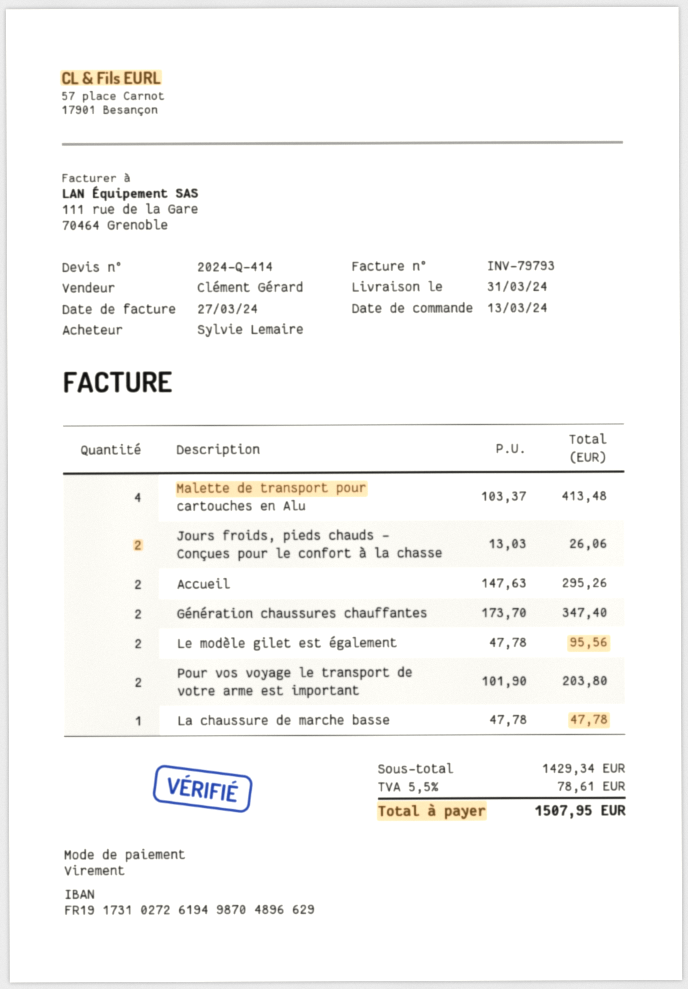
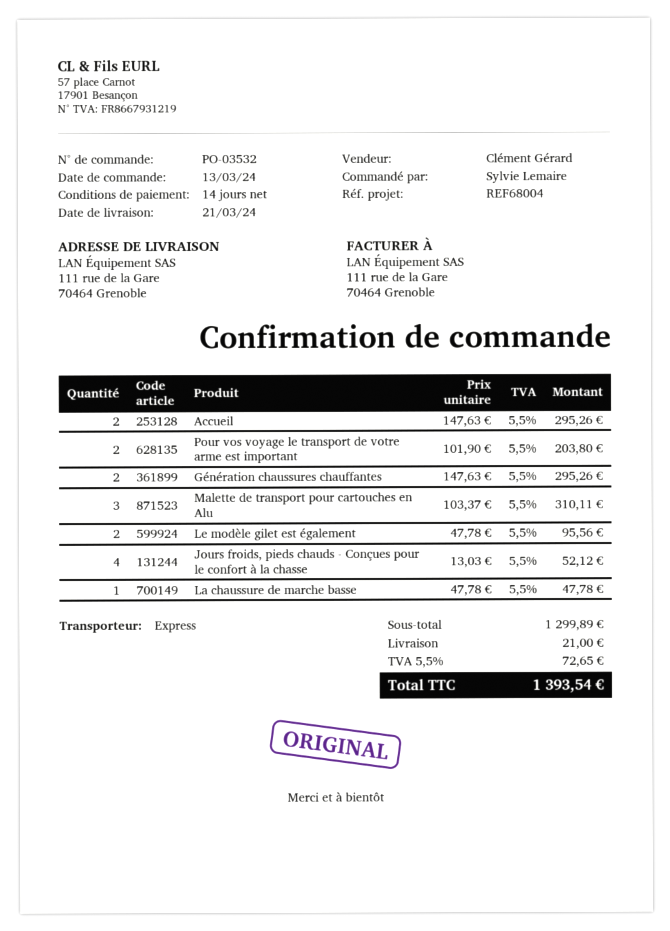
delivery date: 2024-03-31 -> 2024-03-21
Malette de transport pour cartouches en Alu: 4 x 103.37 = 413.48 -> 3 x 103.37 = 310.11
Jours froids, pieds chauds - Conçues pour le confort à la chasse: 2 x 13.03 = 26.06 -> 4 x 13.03 = 52.12
Génération chaussures chauffantes: 2 x 173.70 = 347.40 -> 2 x 147.63 = 295.26
subtotal: 1429.34 -> 1299.89
shipping: none -> 21.00
tax: 5.5% = 78.61 -> 5.5% = 72.65
total: 1507.95 -> 1393.54

